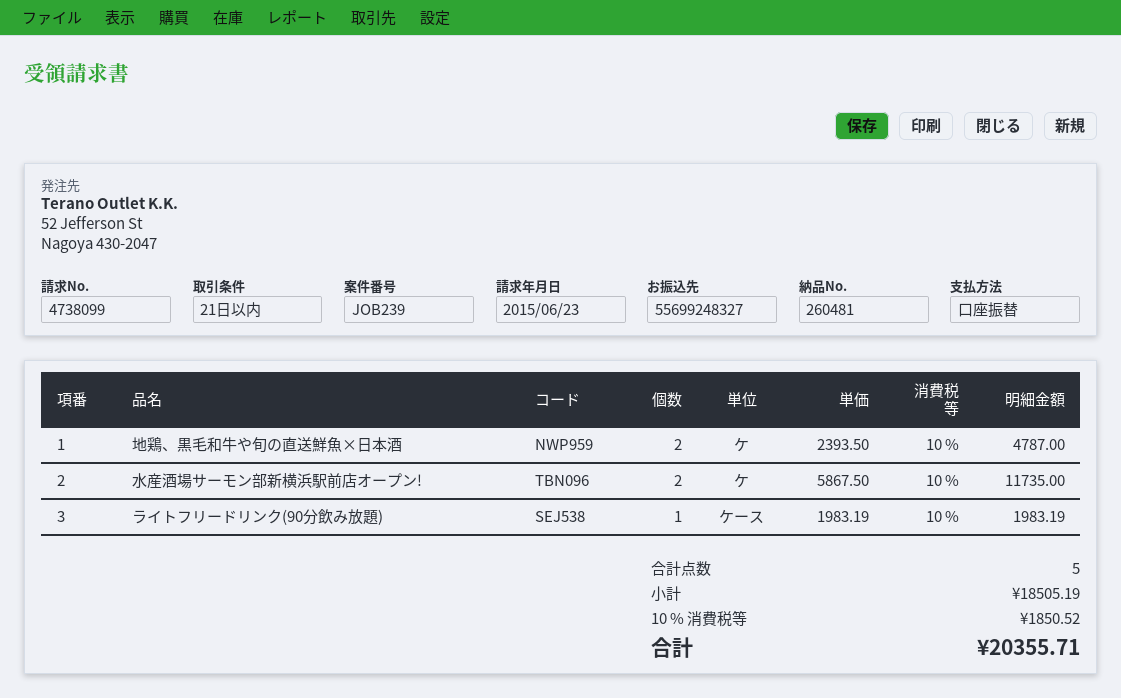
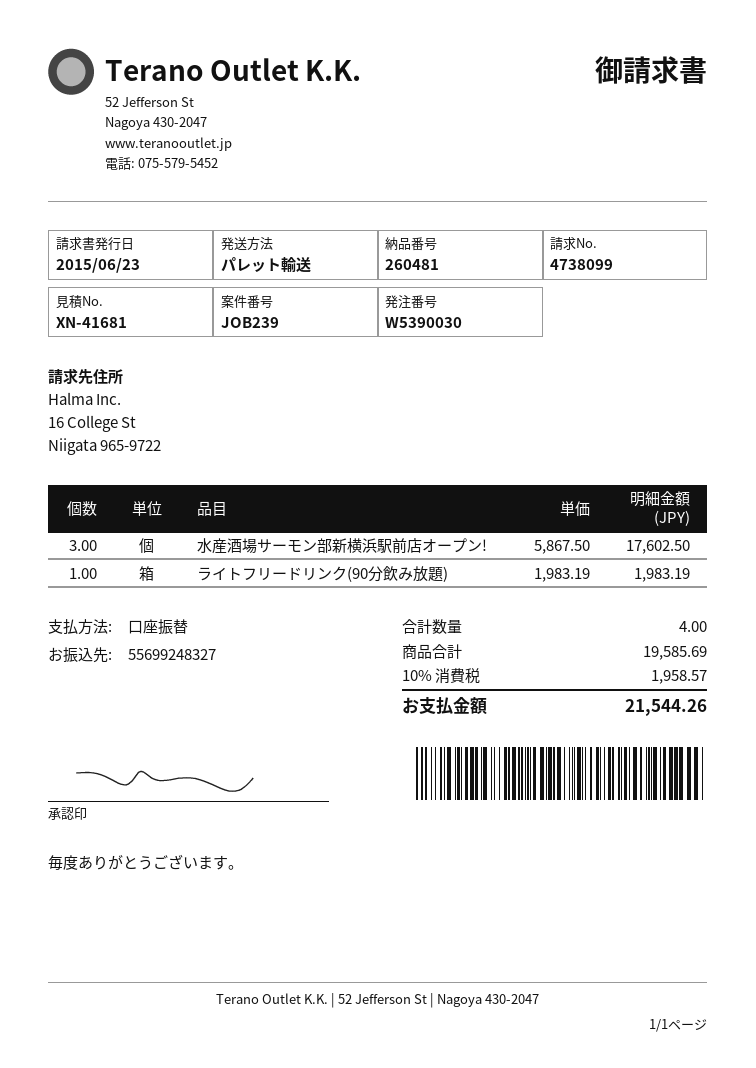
地鶏、黒毛和牛や旬の直送鮮魚×日本酒: 2 x 2393.50 = 4787.00 -> none
水産酒場サーモン部新横浜駅前店オープン!: 2 x 5867.50 = 11735.00 -> 3 x 5867.50 = 17602.50
total quantity: 5 -> 4
subtotal: 18505.19 -> 19585.69
tax: 10% = 1850.52 -> 10% = 1958.57
total: 20355.71 -> 21544.26

